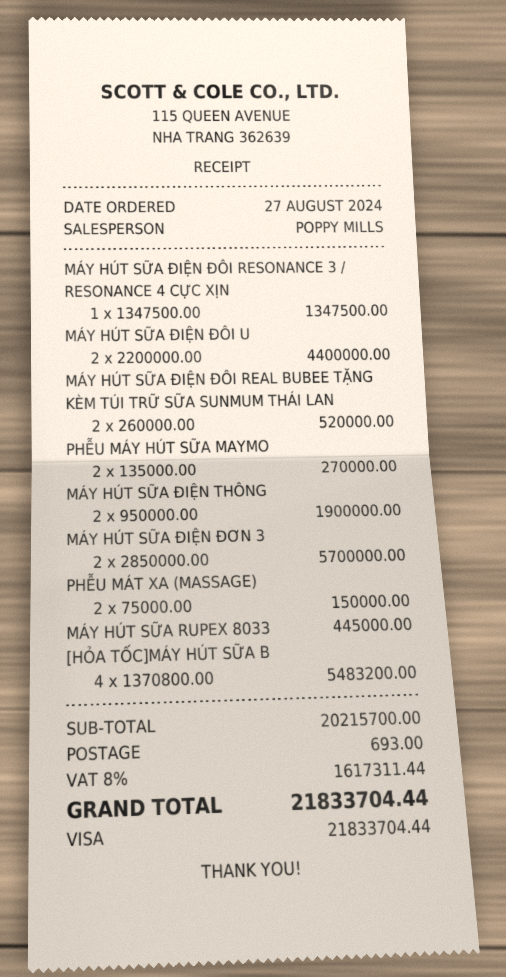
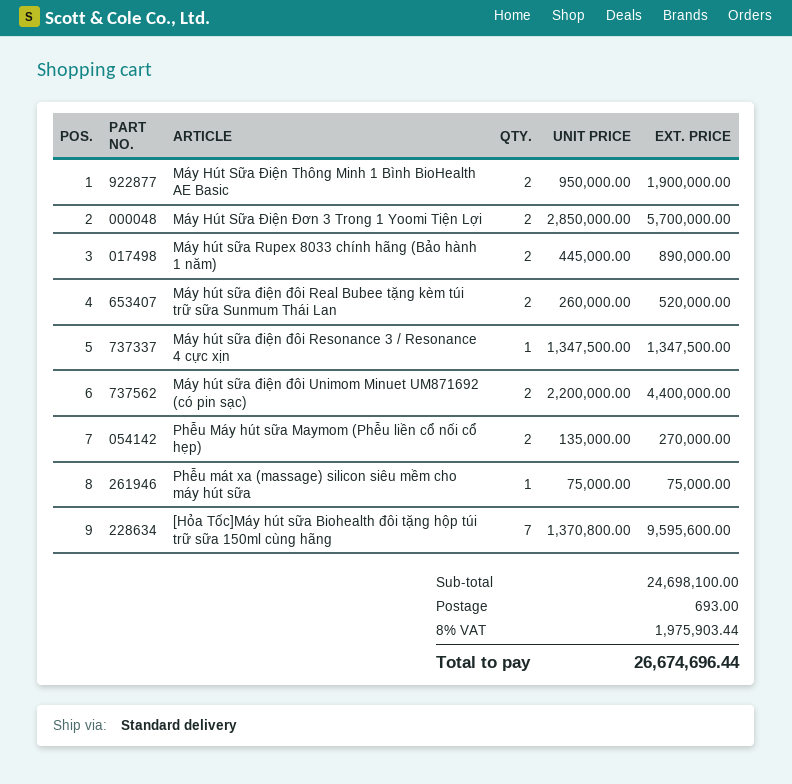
PHỄU MÁT XA (MASSAGE): 2 x 75000.00 = 150000.00 -> 1 x 75000.00 = 75000.00
MÁY HÚT SỮA RUPEX 8033: 1 x 445000.00 = 445000.00 -> 2 x 445000.00 = 890000.00
[HỎA TỐC]MÁY HÚT SỮA B: 4 x 1370800.00 = 5483200.00 -> 7 x 1370800.00 = 9595600.00
subtotal: 20215700.00 -> 24698100.00
tax: 8% = 1617311.44 -> 8% = 1975903.44
total: 21833704.44 -> 26674696.44

